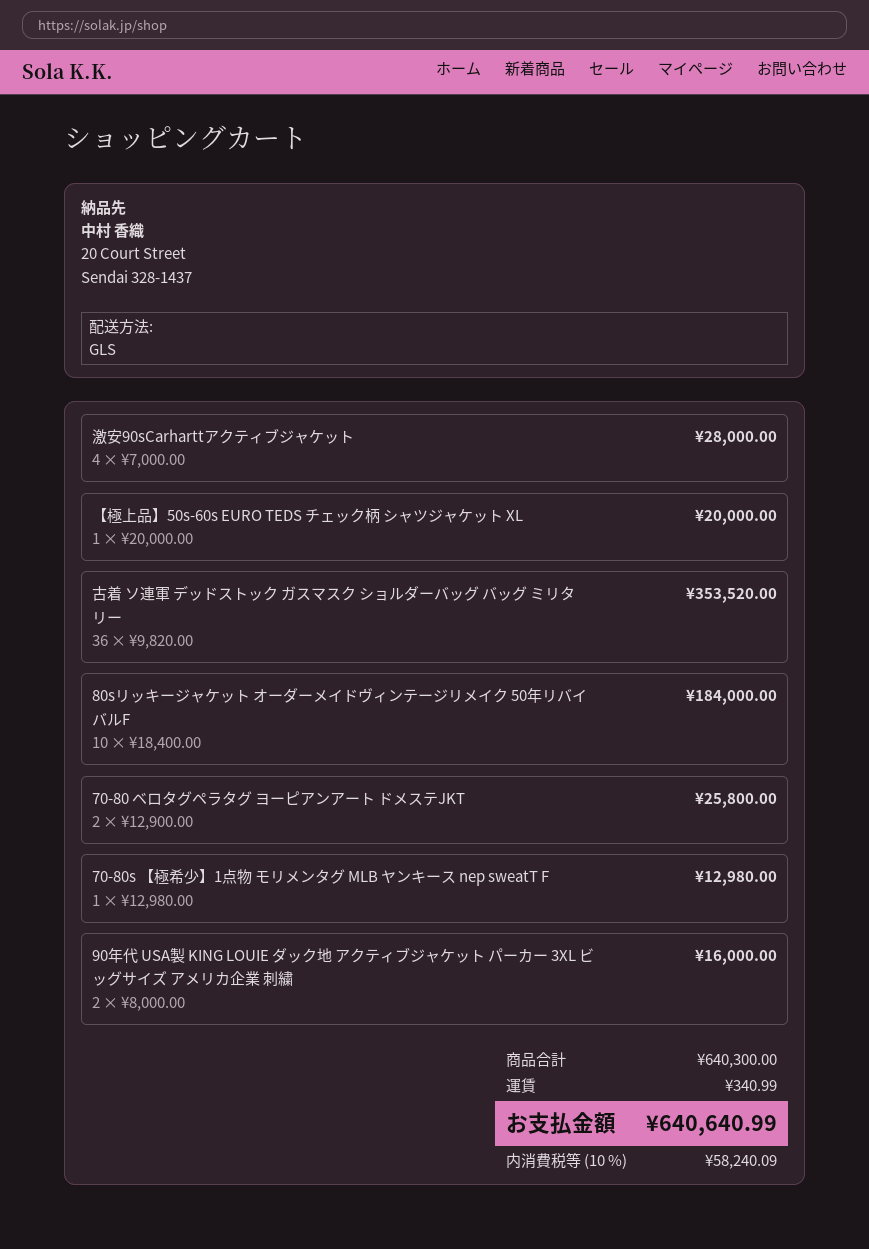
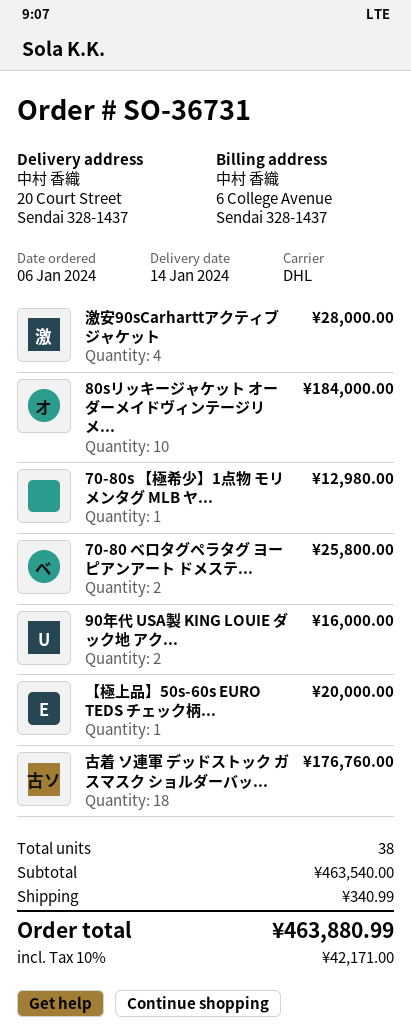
shipping method: GLS -> DHL
古着 ソ連軍 デッドストック ガスマスク ショルダーバッグ バッグ ミリタリー: 36 for 353520.00 -> 18 for 176760.00
subtotal: 640300.00 -> 463540.00
tax: 10% = 58240.09 -> 10% = 42171.00
total: 640640.99 -> 463880.99

